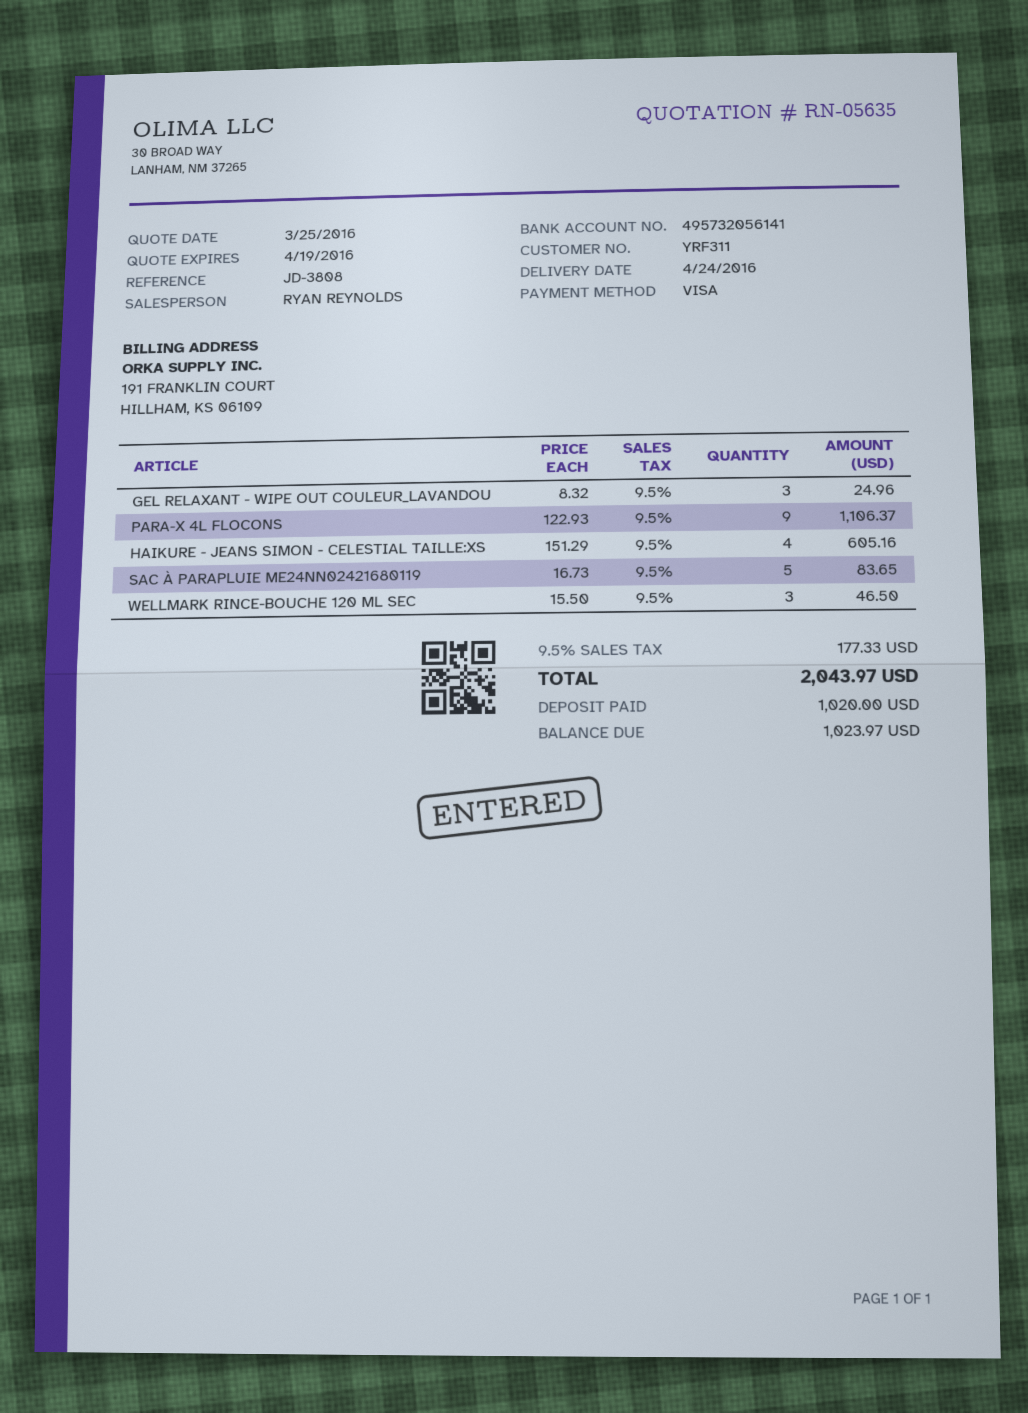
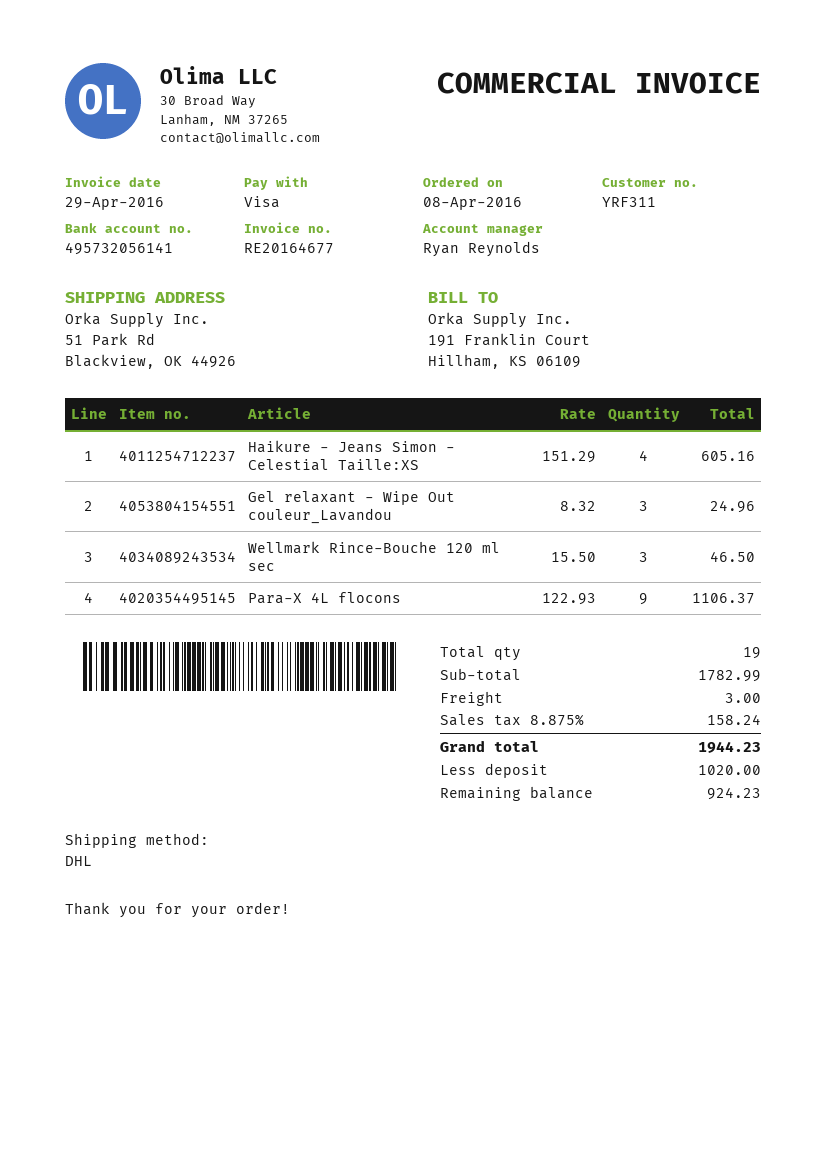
SAC À PARAPLUIE ME24NN02421680119: 5 x 16.73 = 83.65 -> none
shipping: none -> 3.00
tax: 9.5% = 177.33 -> 8.875% = 158.24
total: 2043.97 -> 1944.23
balance: 1023.97 -> 924.23

